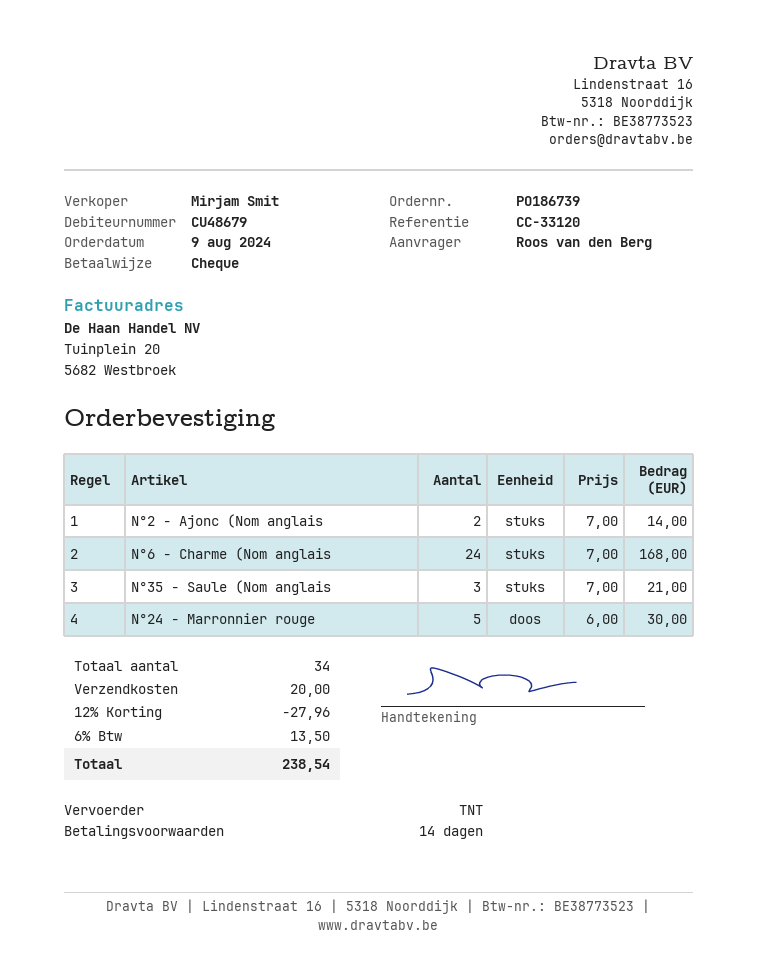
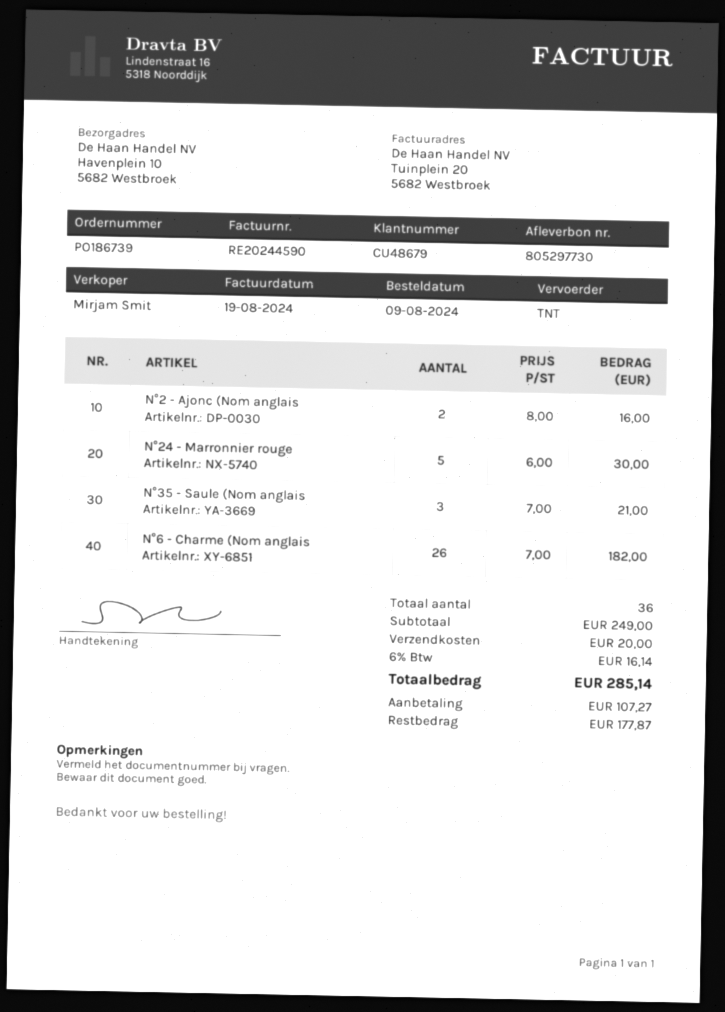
N°2 - Ajonc (Nom anglais: 2 x 7.00 = 14.00 -> 2 x 8.00 = 16.00
N°6 - Charme (Nom anglais: 24 x 7.00 = 168.00 -> 26 x 7.00 = 182.00
total quantity: 34 -> 36
discount: 12% = 27.96 -> none
tax: 6% = 13.50 -> 6% = 16.14
total: 238.54 -> 285.14

